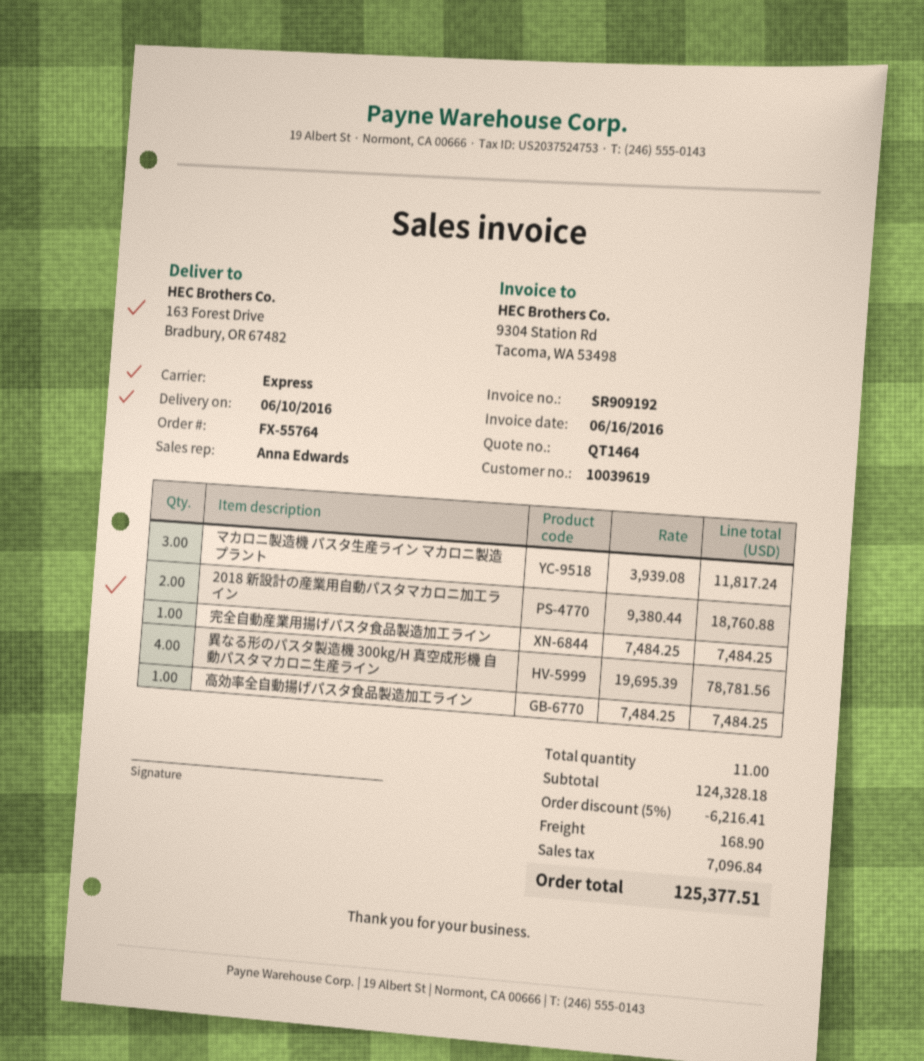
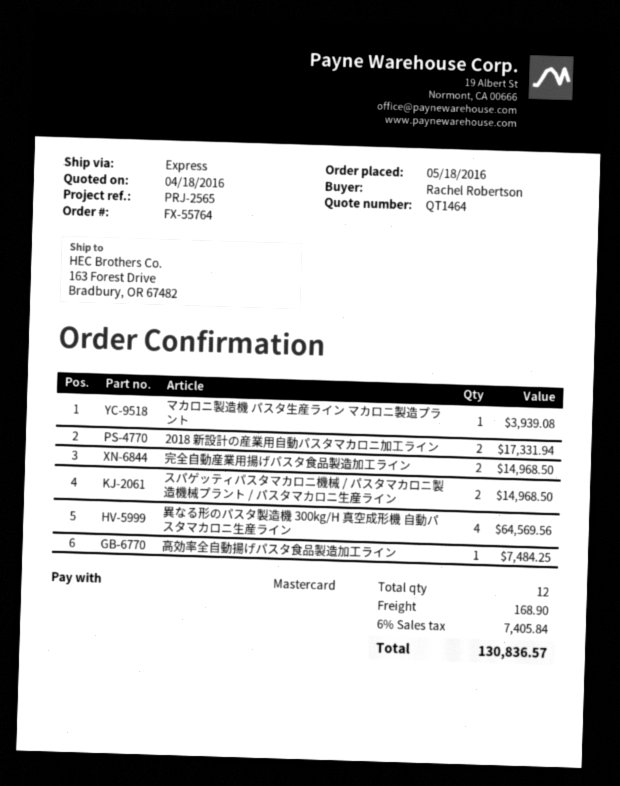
マカロニ製造機 パスタ生産ライン マカロニ製造プラント: 3 for 11817.24 -> 1 for 3939.08
2018 新設計の産業用自動パスタマカロニ加工ライン: 2 for 18760.88 -> 2 for 17331.94
完全自動産業用揚げパスタ食品製造加工ライン: 1 for 7484.25 -> 2 for 14968.50
異なる形のパスタ製造機 300kg/H 真空成形機 自動パスタマカロニ生産ライン: 4 for 78781.56 -> 4 for 64569.56
スパゲッティパスタマカロニ機械 / パスタマカロニ製造機械プラント / パスタマカロニ生産ライン: none -> 2 for 14968.50
total quantity: 11 -> 12
discount: 5% = 6216.41 -> none
tax: 7096.84 -> 7405.84
total: 125377.51 -> 130836.57

